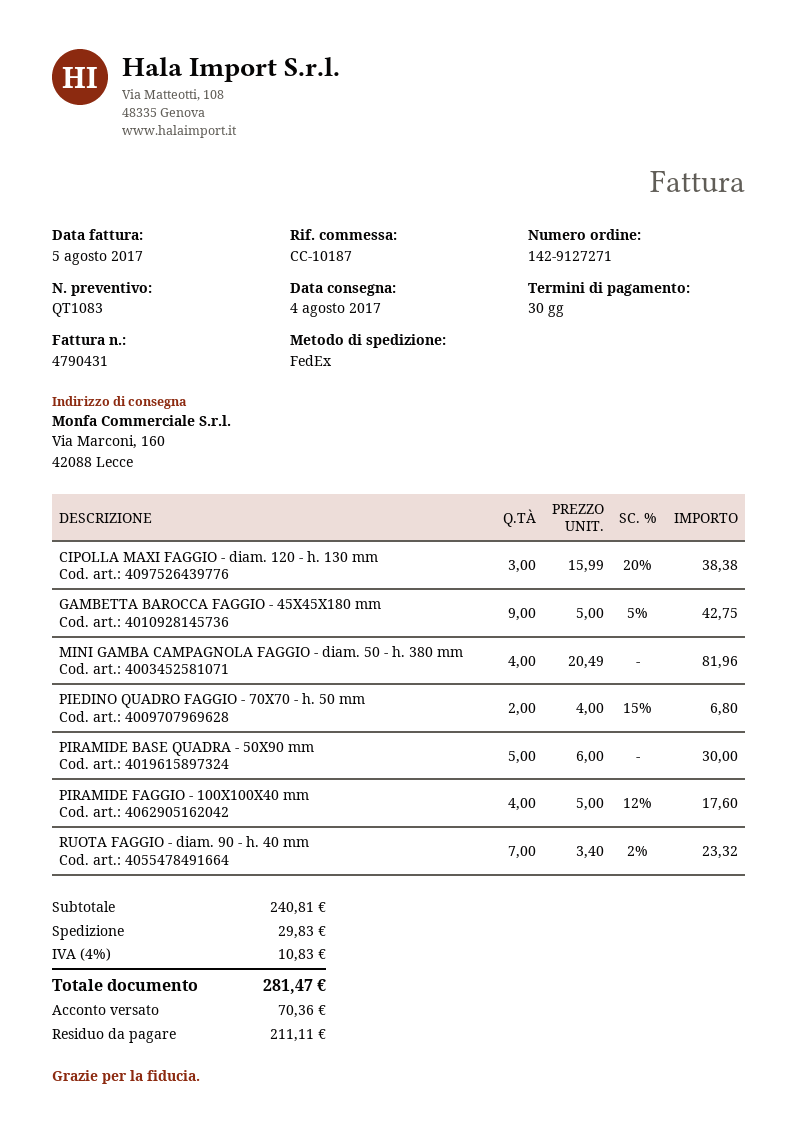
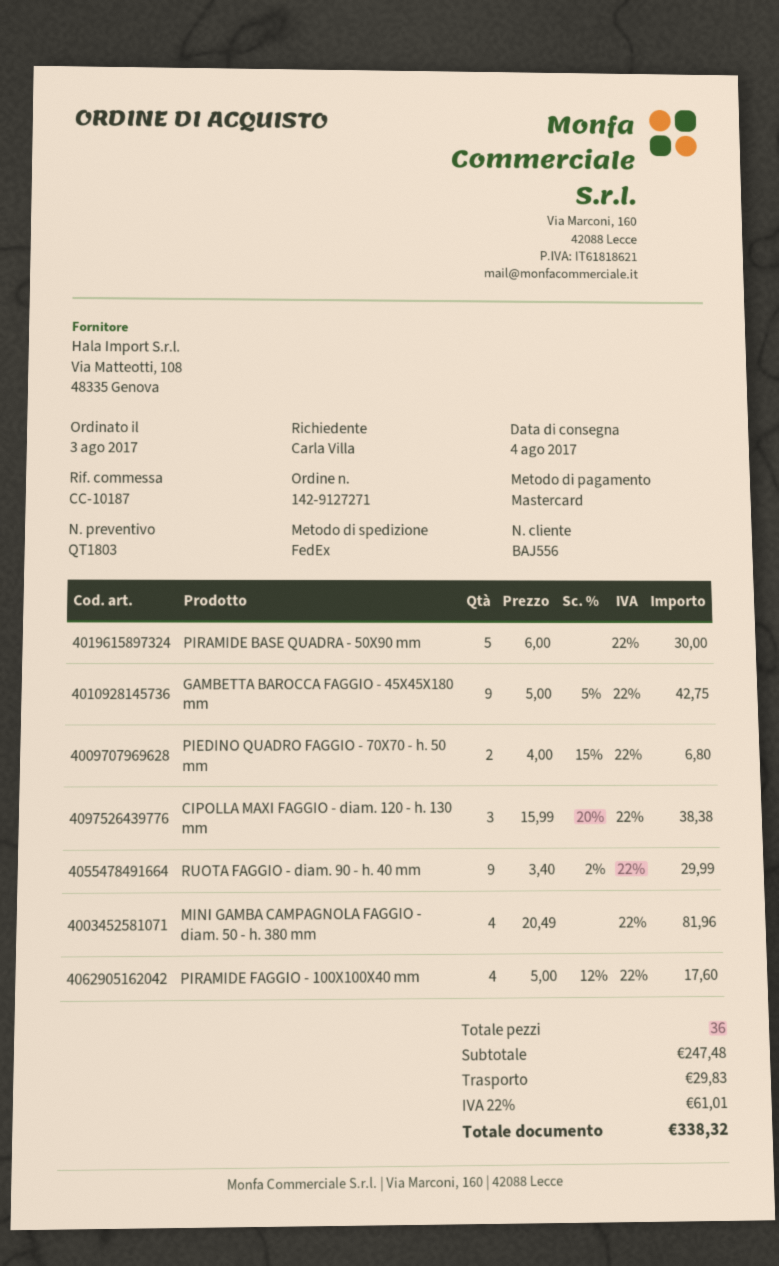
quote number: QT1083 -> QT1803
RUOTA FAGGIO - diam. 90 - h. 40 mm: 7 x 3.40 - 2% = 23.32 -> 9 x 3.40 - 2% = 29.99
subtotal: 240.81 -> 247.48
tax: 4% = 10.83 -> 22% = 61.01
total: 281.47 -> 338.32

